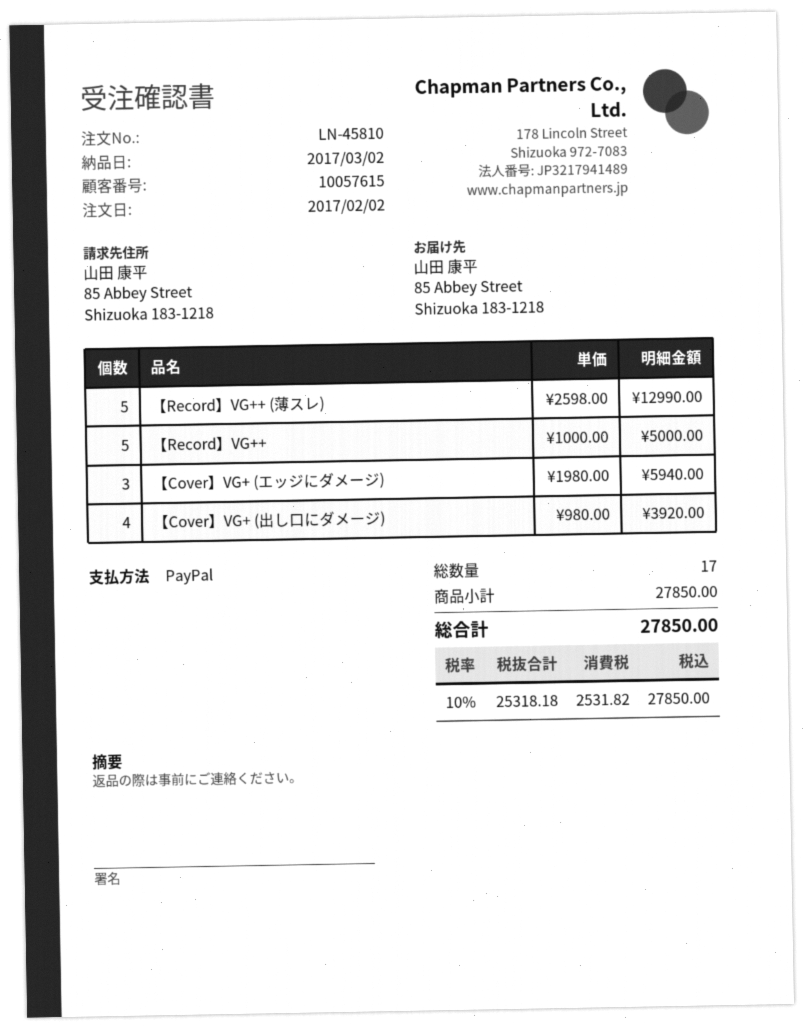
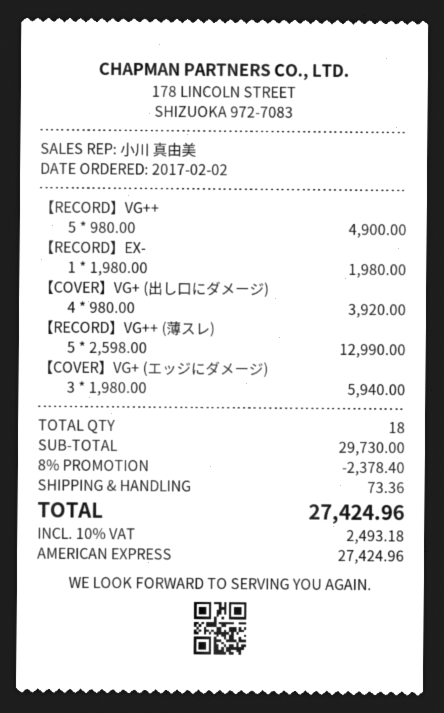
payment method: PayPal -> American Express
【Record】VG++: 5 x 1000.00 = 5000.00 -> 5 x 980.00 = 4900.00
【RECORD】EX-: none -> 1 x 1980.00 = 1980.00
total quantity: 17 -> 18
subtotal: 27850.00 -> 29730.00
discount: none -> 8% = 2378.40
shipping: none -> 73.36
tax: 10% = 2531.82 -> 10% = 2493.18
total: 27850.00 -> 27424.96

